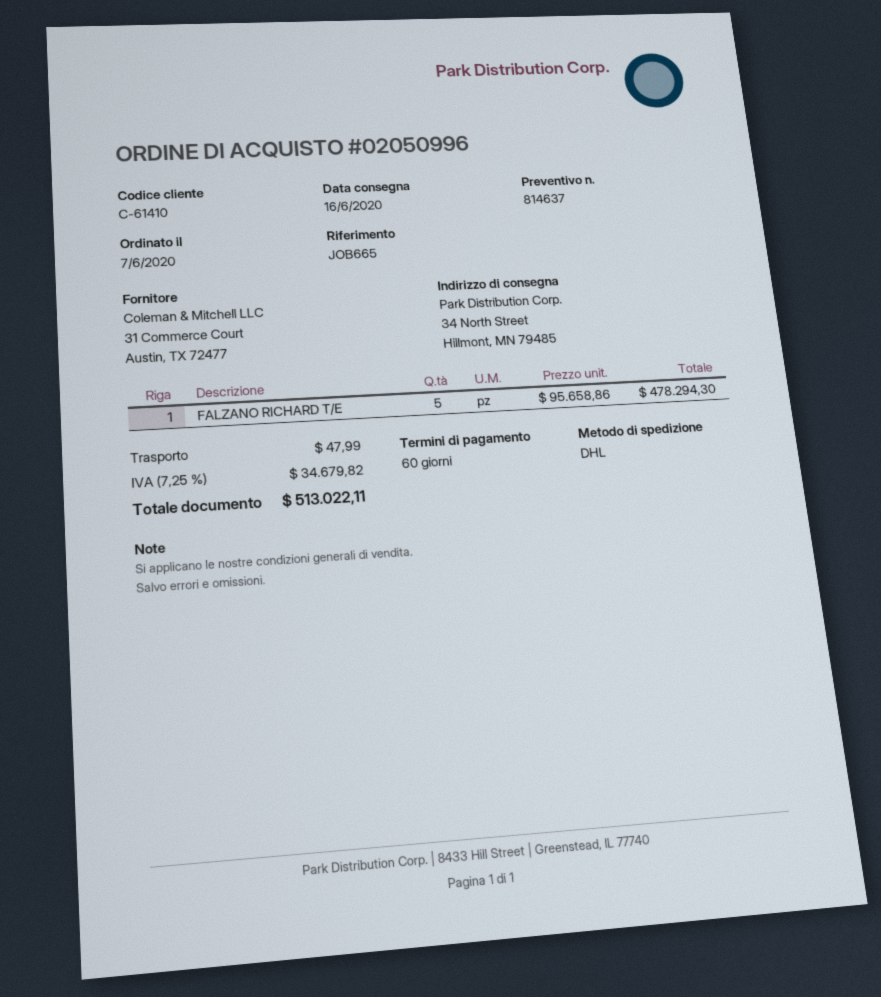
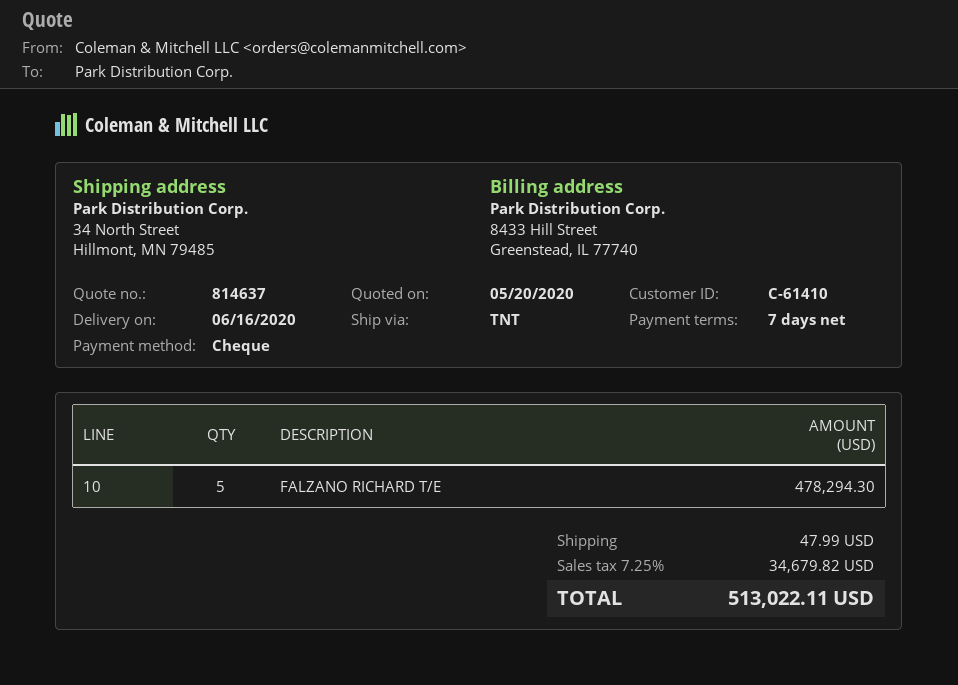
payment terms: 60 days -> 7 days
shipping method: DHL -> TNT

